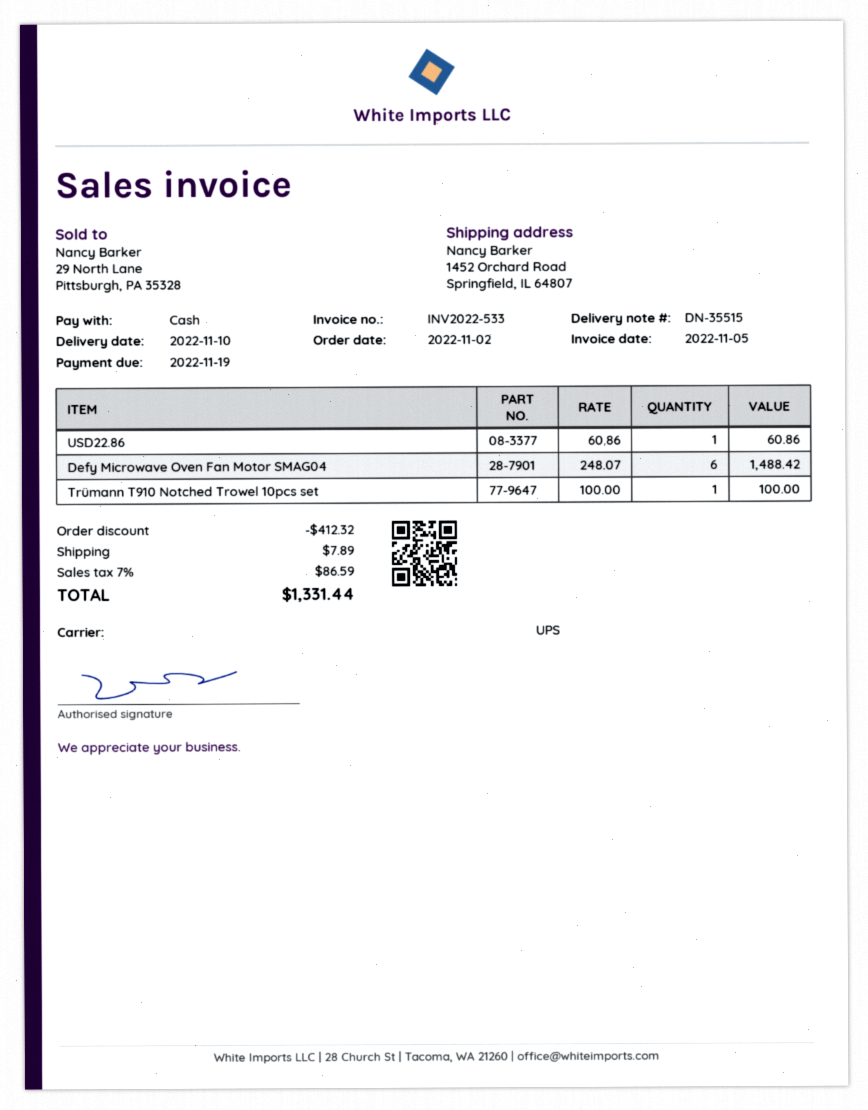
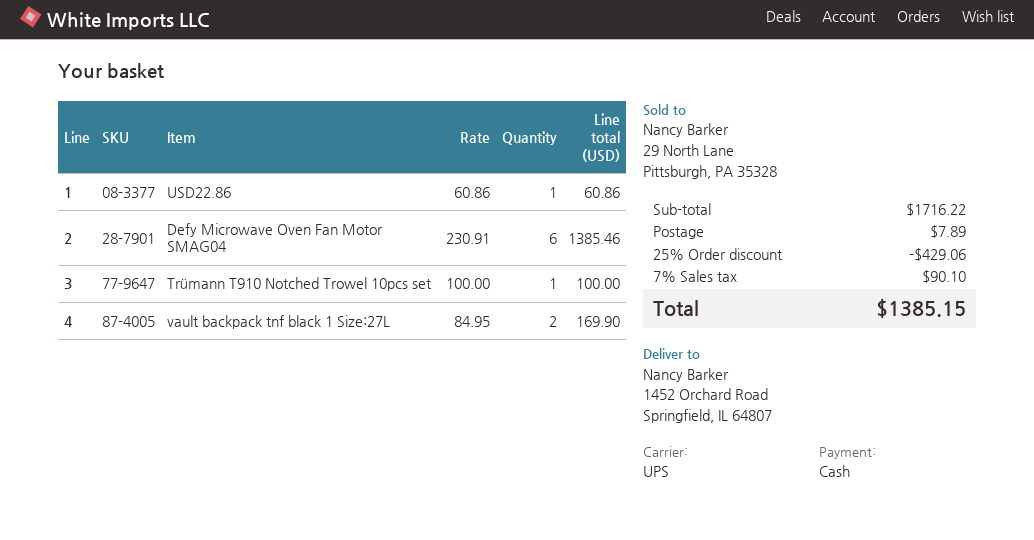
Defy Microwave Oven Fan Motor SMAG04: 6 x 248.07 = 1488.42 -> 6 x 230.91 = 1385.46
vault backpack tnf black 1 Size:27L: none -> 2 x 84.95 = 169.90
discount: 412.32 -> 429.06
tax: 7% = 86.59 -> 7% = 90.10
total: 1331.44 -> 1385.15

